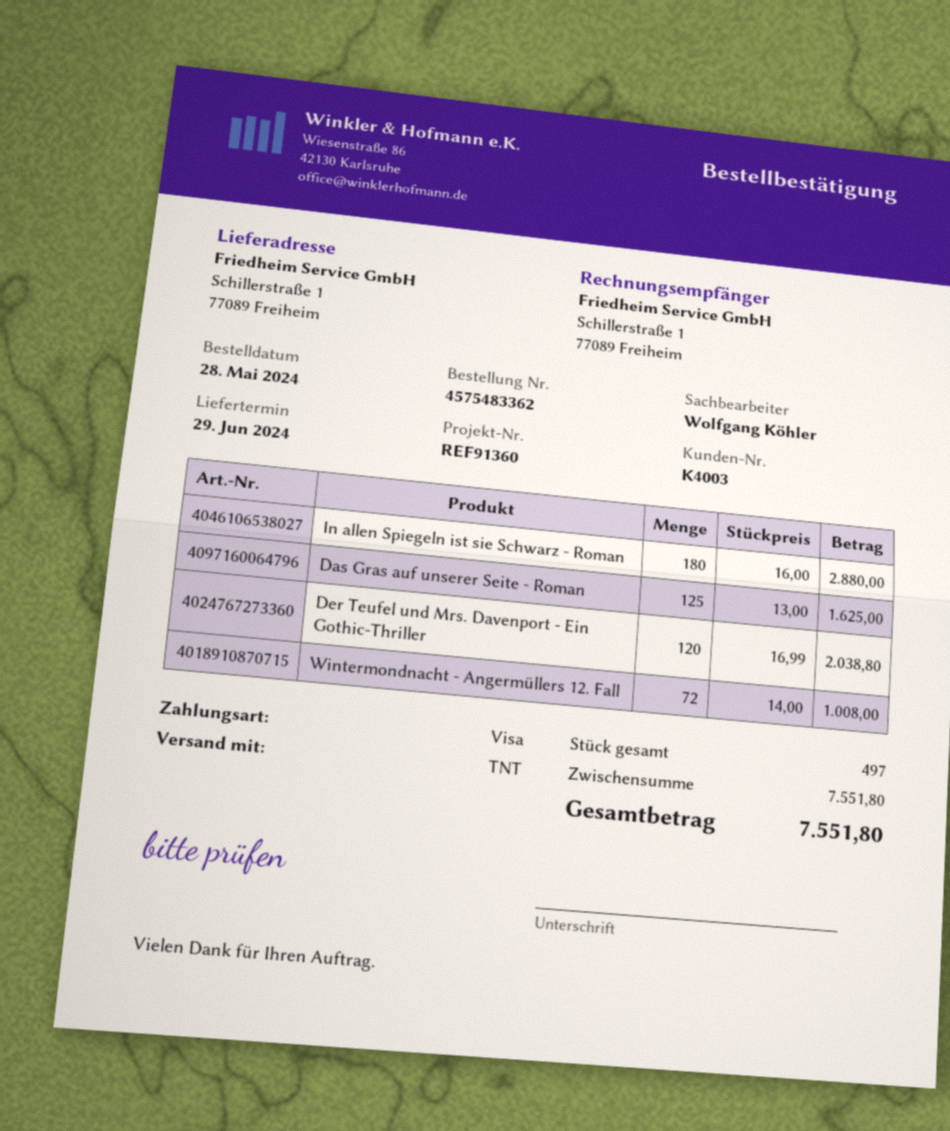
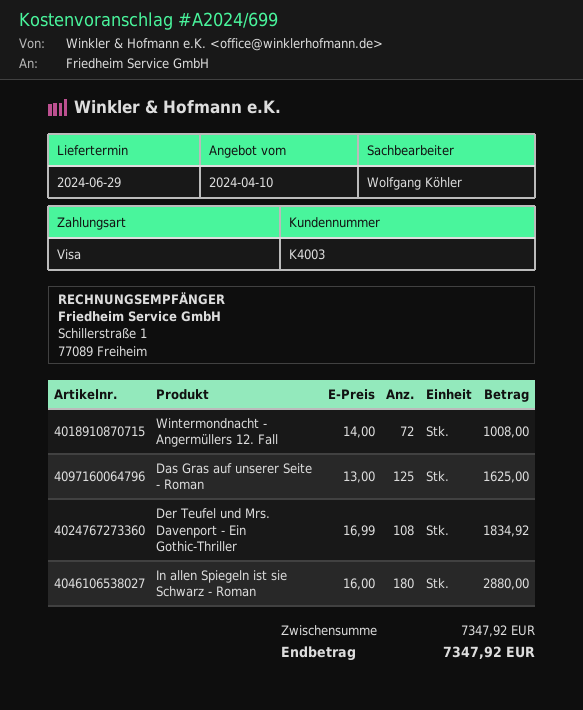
Der Teufel und Mrs. Davenport - Ein Gothic-Thriller: 120 x 16.99 = 2038.80 -> 108 x 16.99 = 1834.92
subtotal: 7551.80 -> 7347.92
total: 7551.80 -> 7347.92

